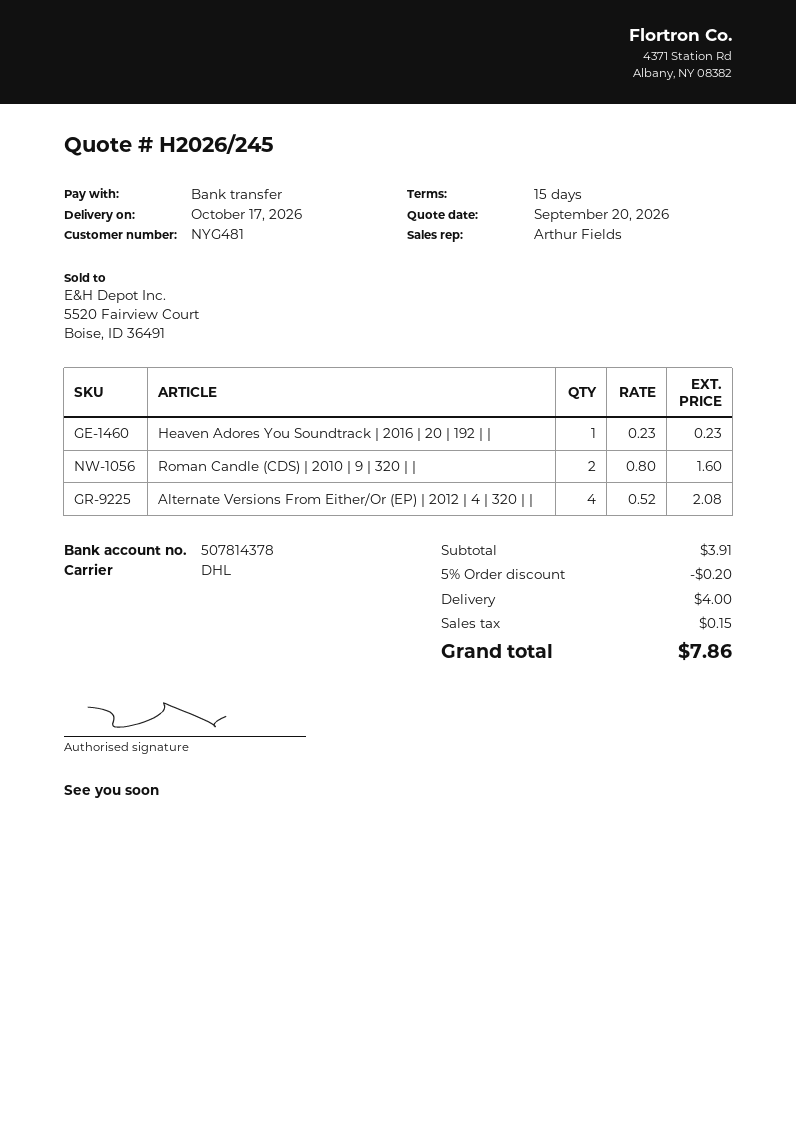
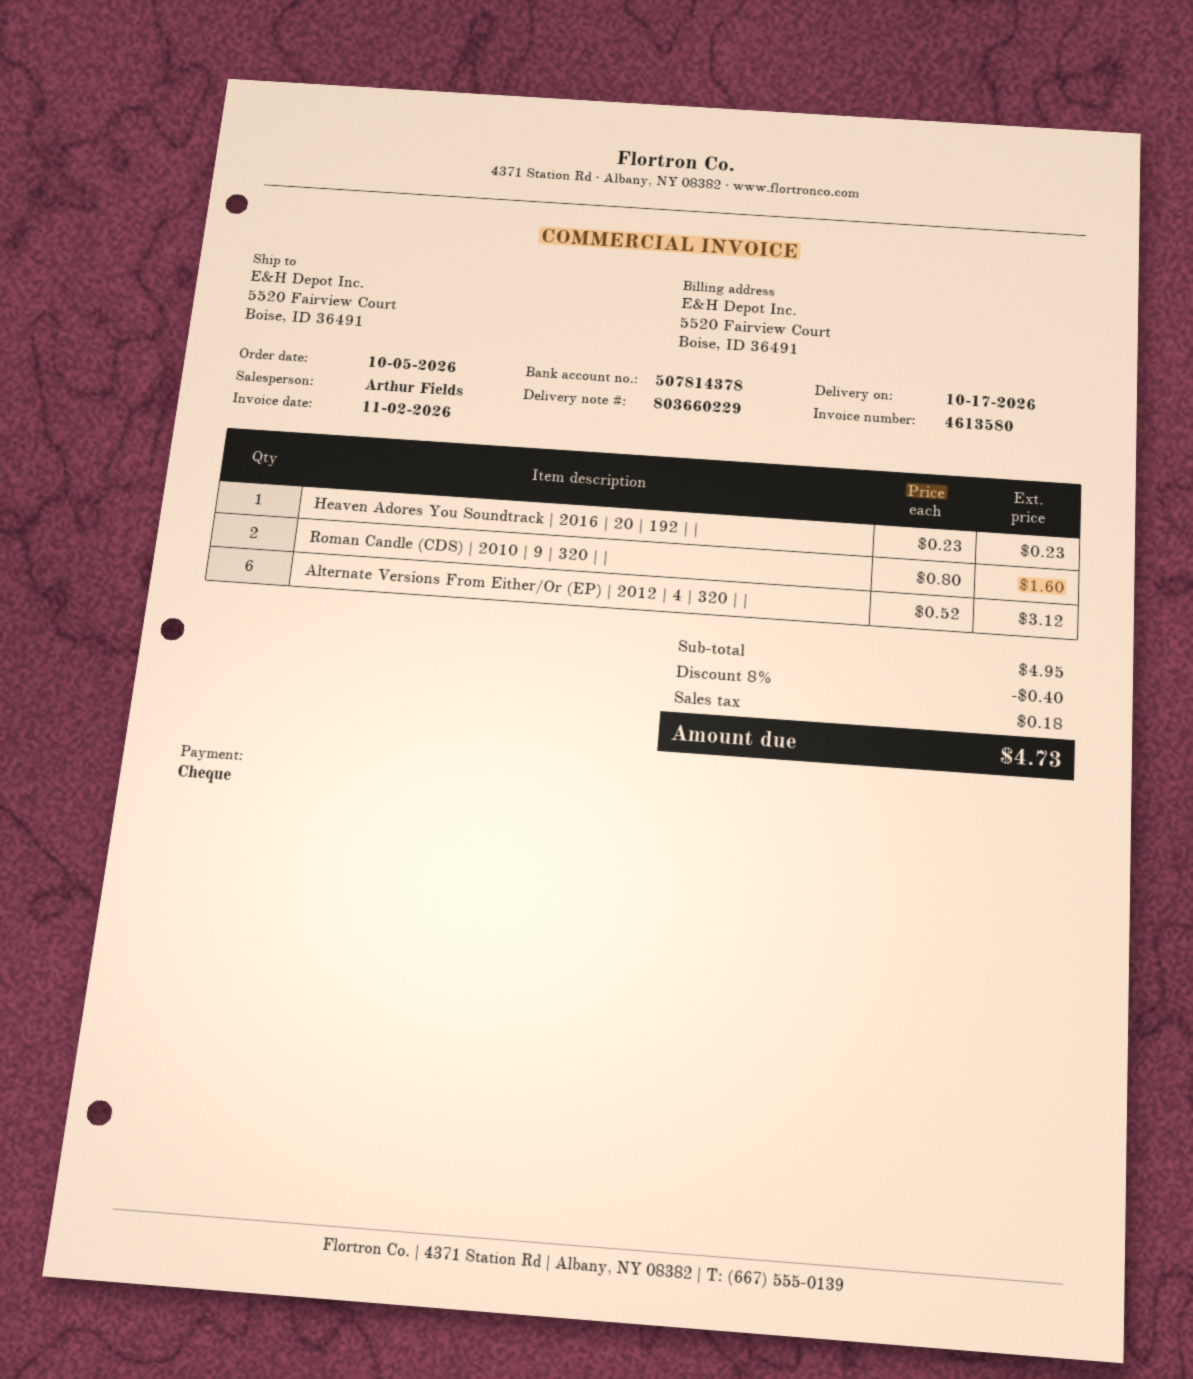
payment method: bank transfer -> cheque
Alternate Versions From Either/Or (EP) | 2012 | 4 | 320 | |: 4 x 0.52 = 2.08 -> 6 x 0.52 = 3.12
subtotal: 3.91 -> 4.95
discount: 5% = 0.20 -> 8% = 0.40
shipping: 4.00 -> none
tax: 0.15 -> 0.18
total: 7.86 -> 4.73

